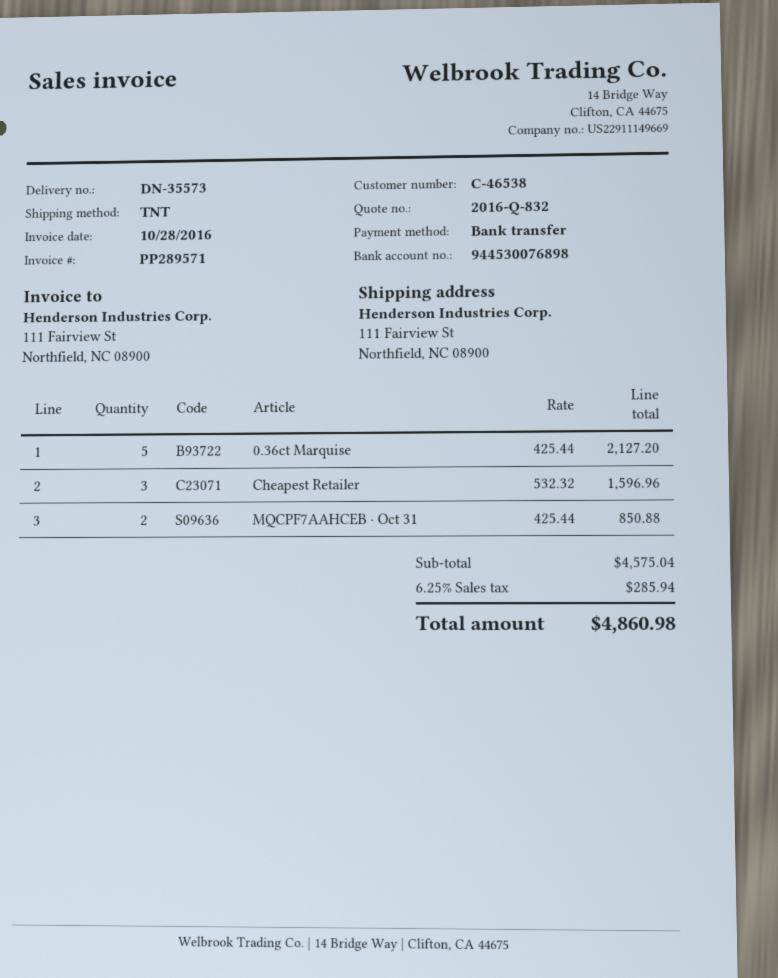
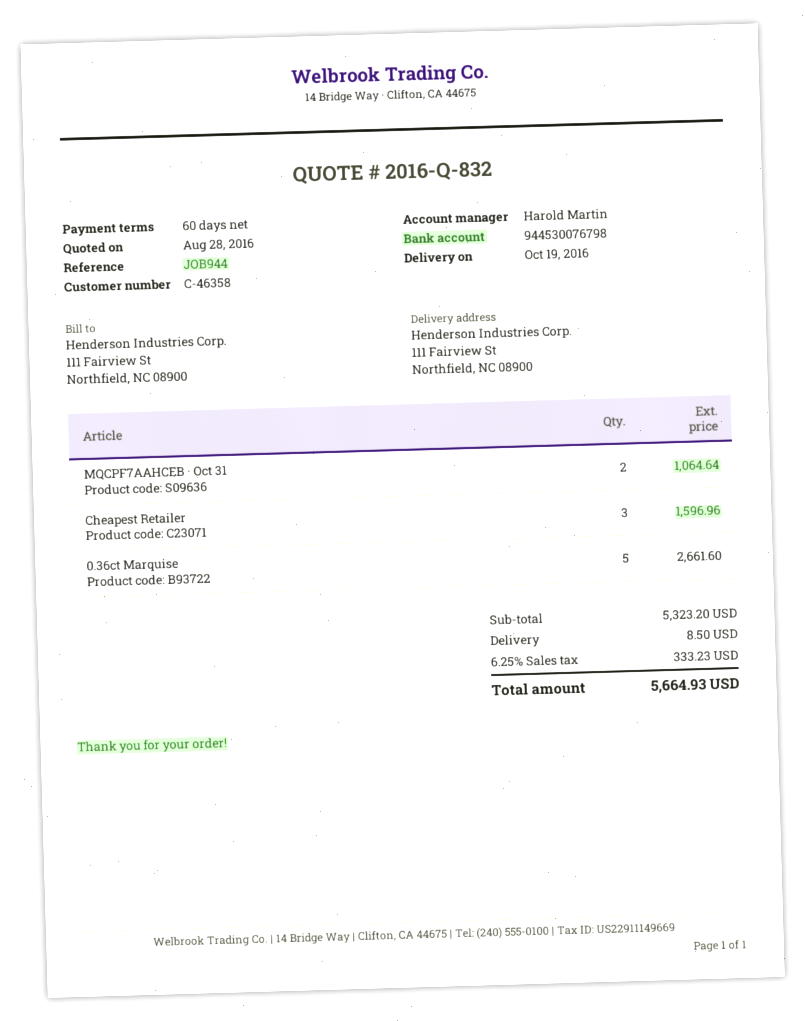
customer number: C-46538 -> C-46358
bank account: 944530076898 -> 944530076798
0.36ct Marquise: 5 for 2127.20 -> 5 for 2661.60
MQCPF7AAHCEB · Oct 31: 2 for 850.88 -> 2 for 1064.64
subtotal: 4575.04 -> 5323.20
shipping: none -> 8.50
tax: 6.25% = 285.94 -> 6.25% = 333.23
total: 4860.98 -> 5664.93

